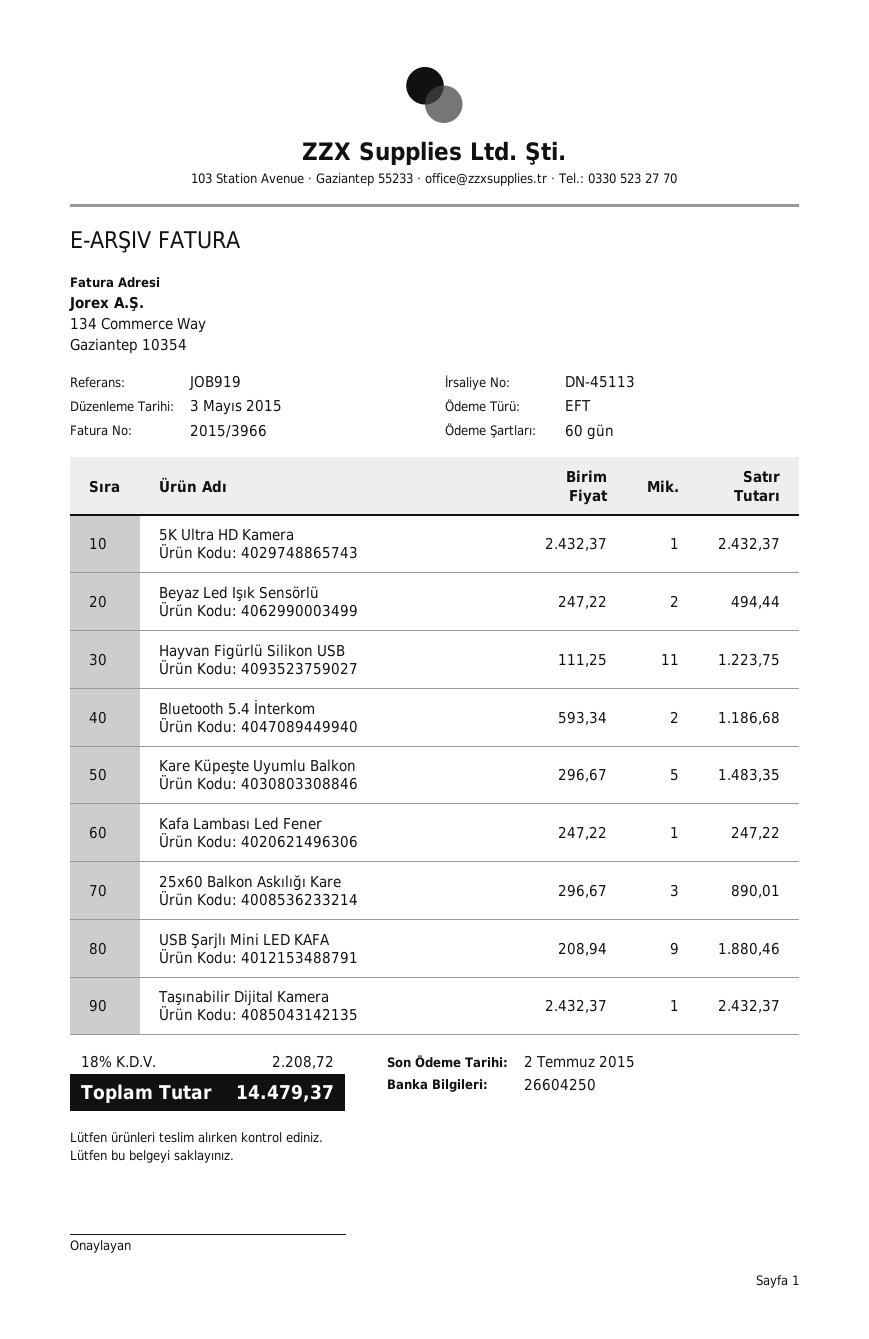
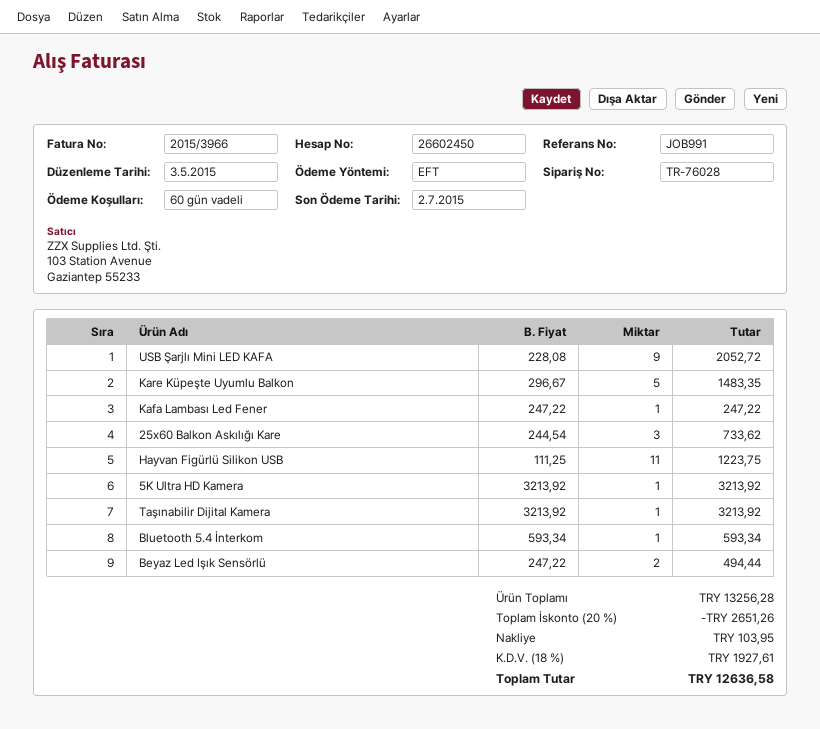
reference: JOB919 -> JOB991
bank account: 26604250 -> 26602450
5K Ultra HD Kamera: 1 x 2432.37 = 2432.37 -> 1 x 3213.92 = 3213.92
Bluetooth 5.4 İnterkom: 2 x 593.34 = 1186.68 -> 1 x 593.34 = 593.34
25x60 Balkon Askılığı Kare: 3 x 296.67 = 890.01 -> 3 x 244.54 = 733.62
USB Şarjlı Mini LED KAFA: 9 x 208.94 = 1880.46 -> 9 x 228.08 = 2052.72
Taşınabilir Dijital Kamera: 1 x 2432.37 = 2432.37 -> 1 x 3213.92 = 3213.92
discount: none -> 20% = 2651.26
shipping: none -> 103.95
tax: 18% = 2208.72 -> 18% = 1927.61
total: 14479.37 -> 12636.58

